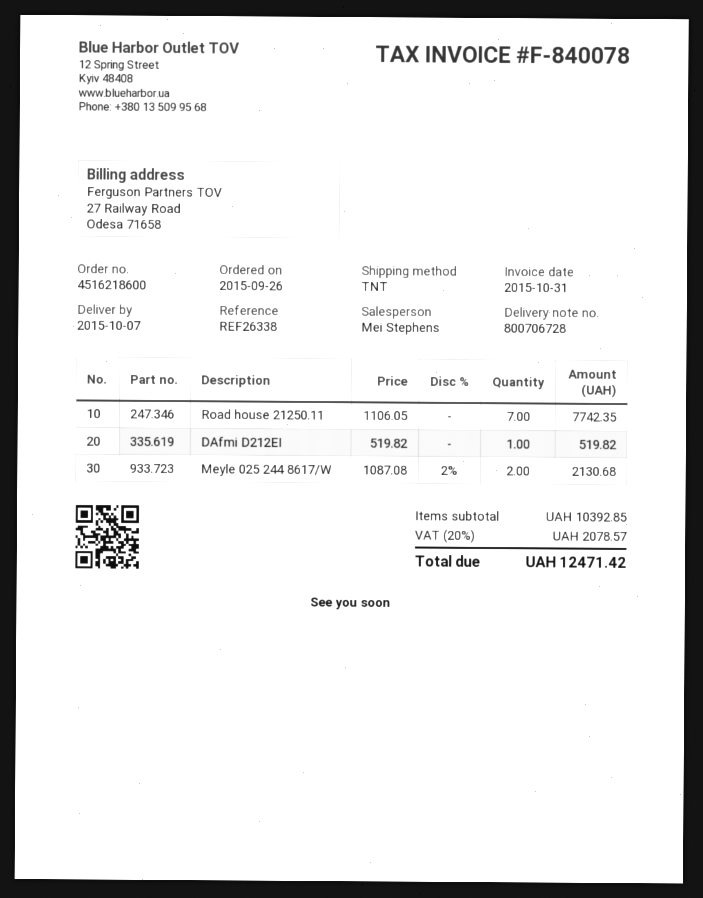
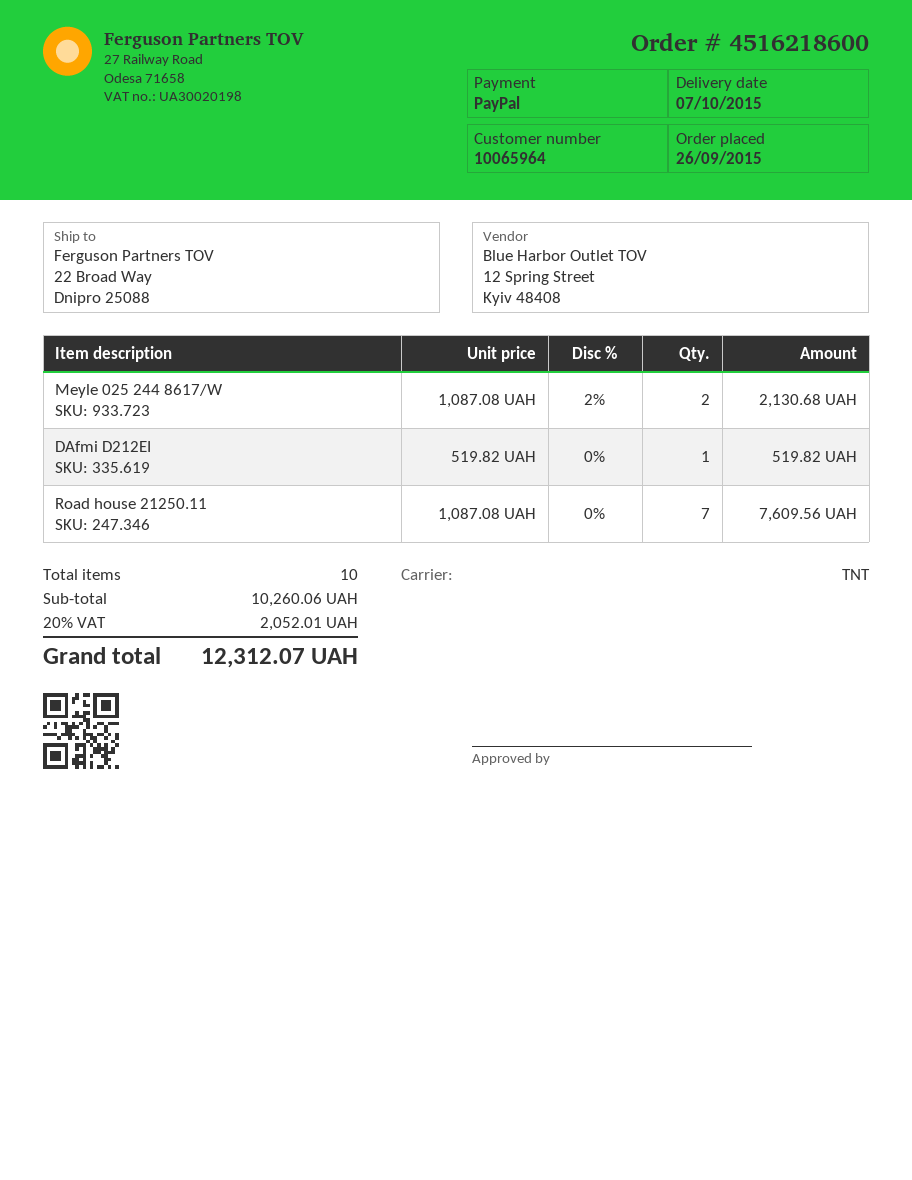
Road house 21250.11: 7 x 1106.05 = 7742.35 -> 7 x 1087.08 = 7609.56
subtotal: 10392.85 -> 10260.06
tax: 20% = 2078.57 -> 20% = 2052.01
total: 12471.42 -> 12312.07

